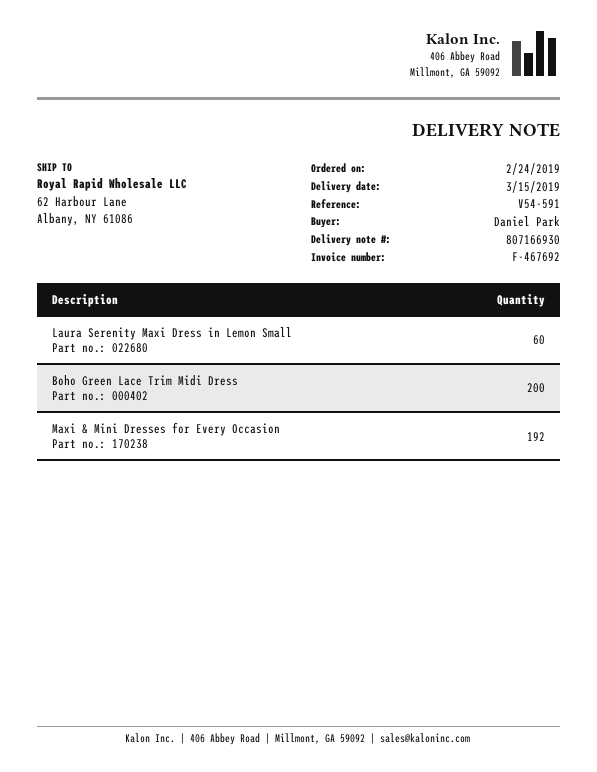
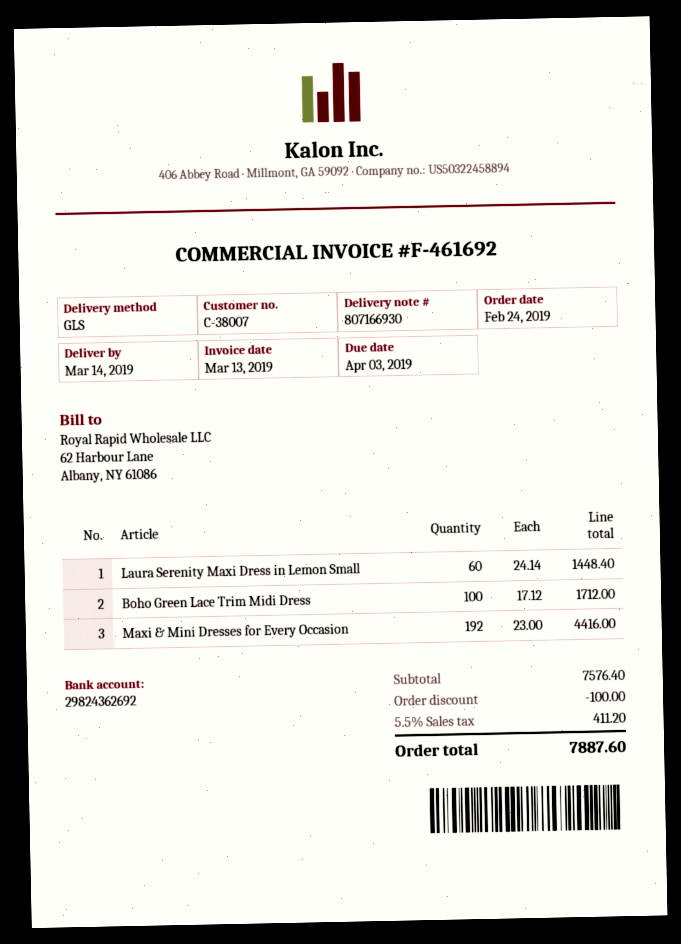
delivery date: 2019-03-15 -> 2019-03-14
invoice number: F-467692 -> F-461692
Boho Green Lace Trim Midi Dress: 200 -> 100

